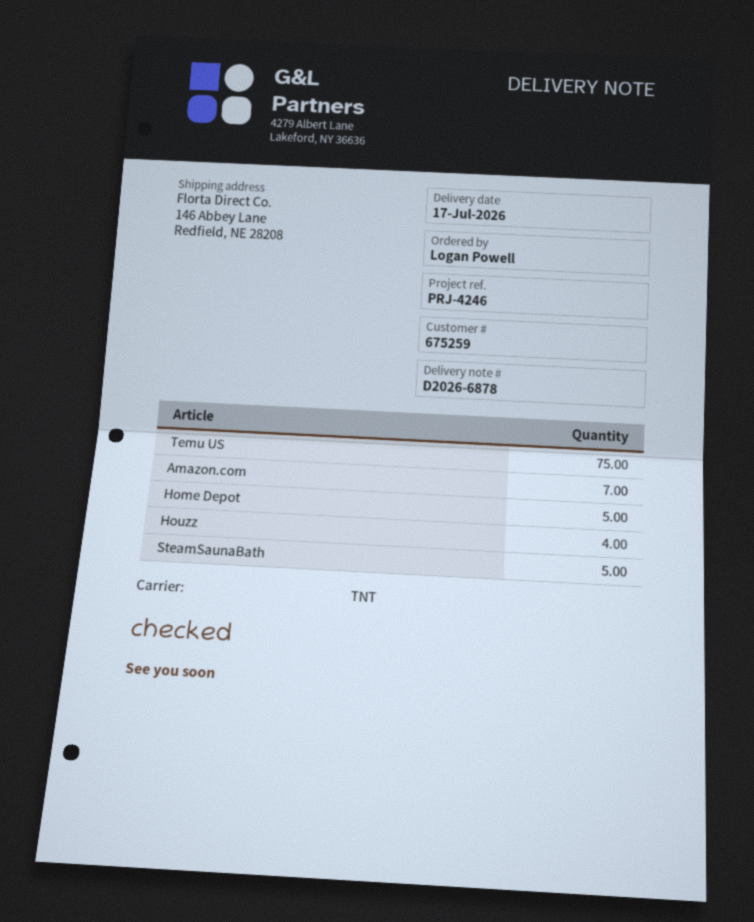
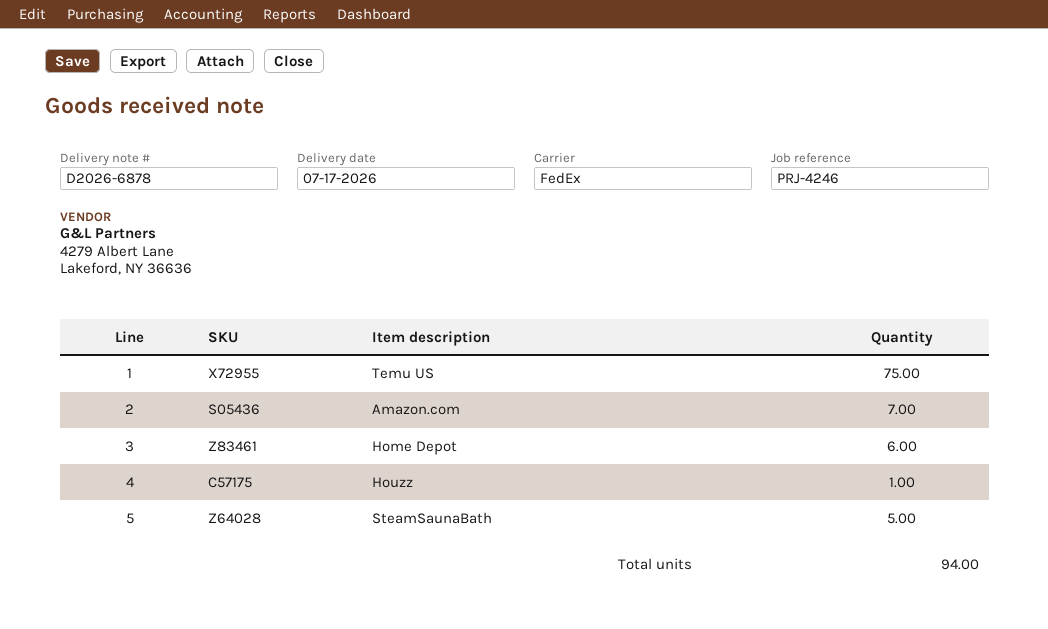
shipping method: TNT -> FedEx
Home Depot: 5 -> 6
Houzz: 4 -> 1

